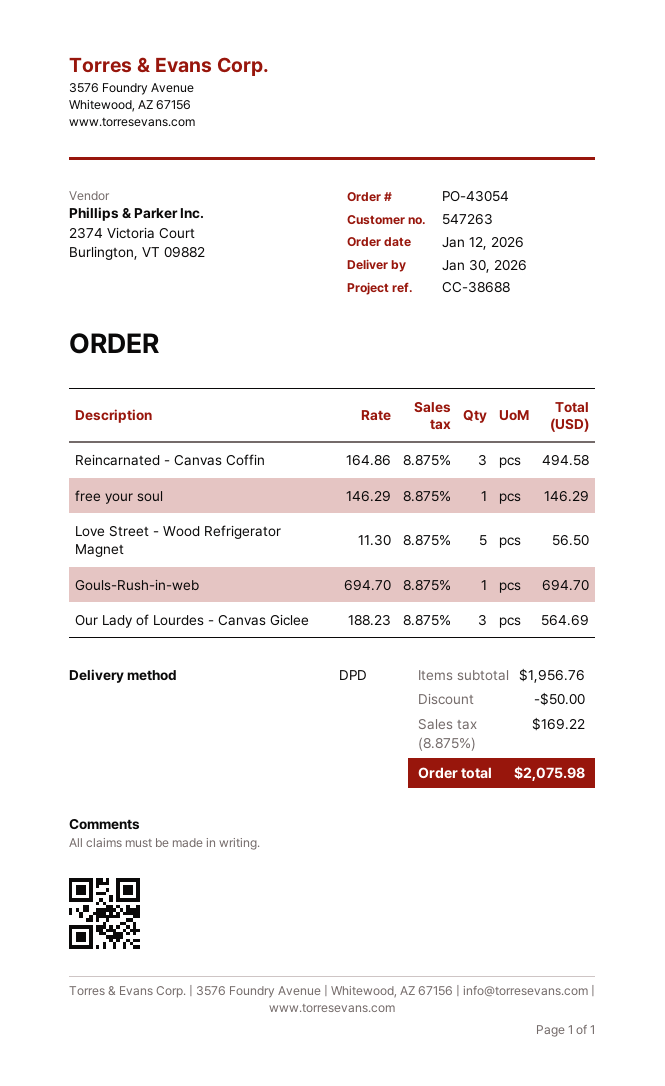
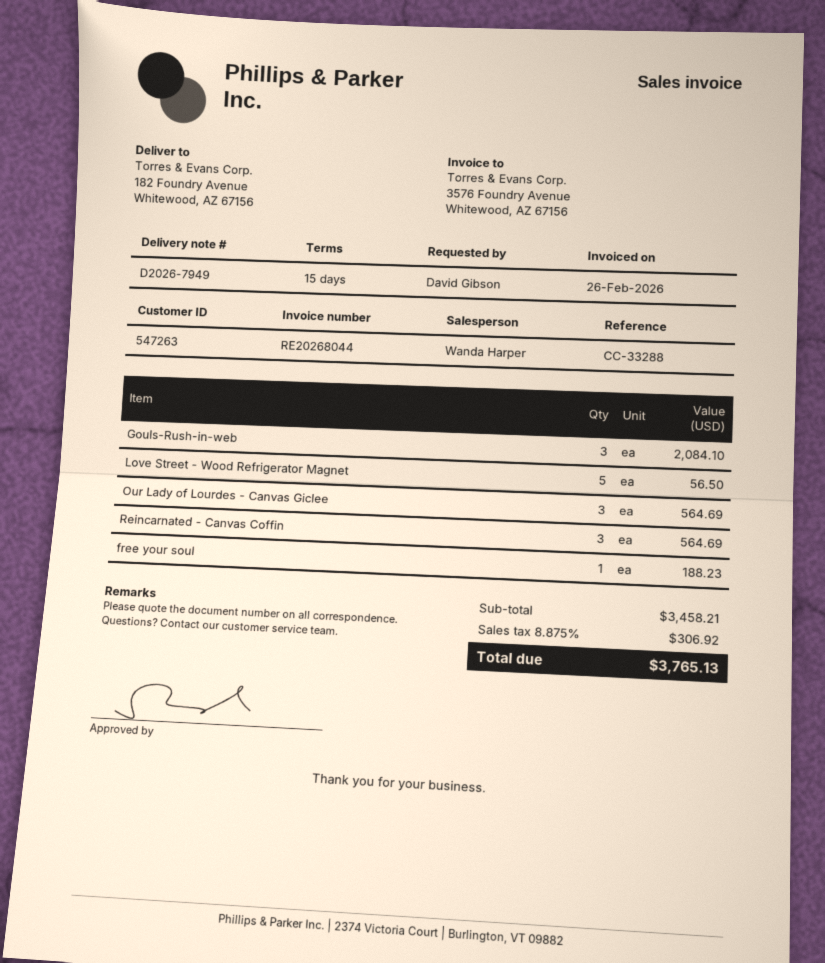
reference: CC-38688 -> CC-33288
Reincarnated - Canvas Coffin: 3 for 494.58 -> 3 for 564.69
free your soul: 1 for 146.29 -> 1 for 188.23
Gouls-Rush-in-web: 1 for 694.70 -> 3 for 2084.10
subtotal: 1956.76 -> 3458.21
discount: 50.00 -> none
tax: 8.875% = 169.22 -> 8.875% = 306.92
total: 2075.98 -> 3765.13

